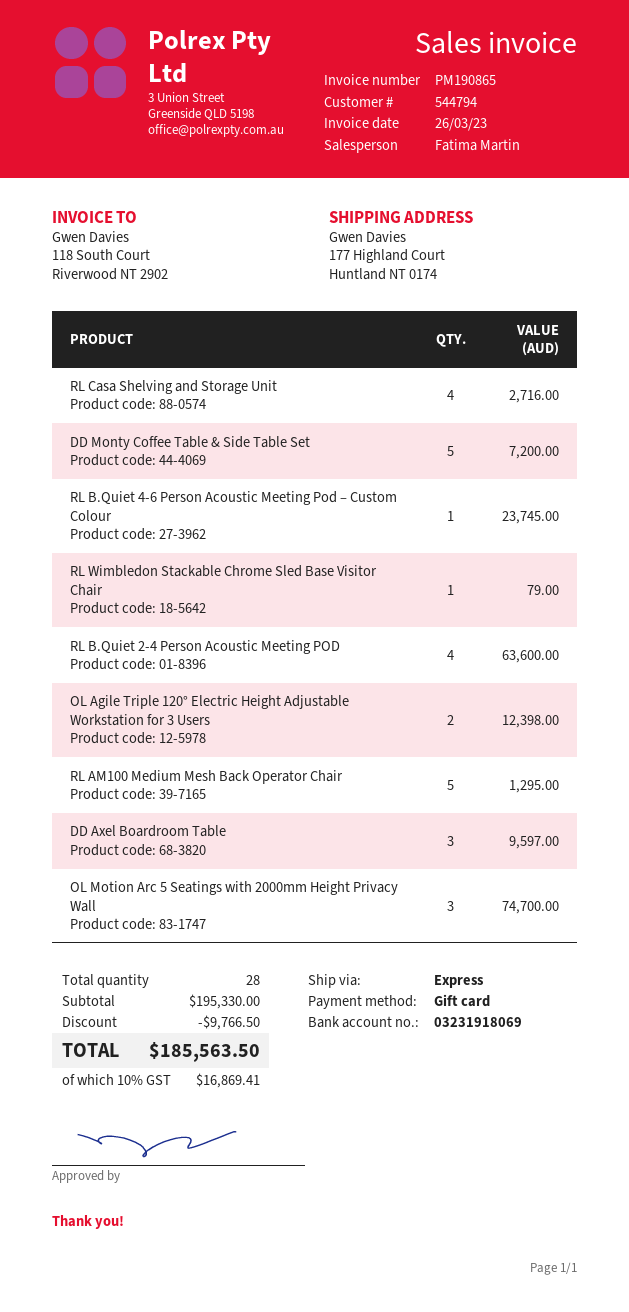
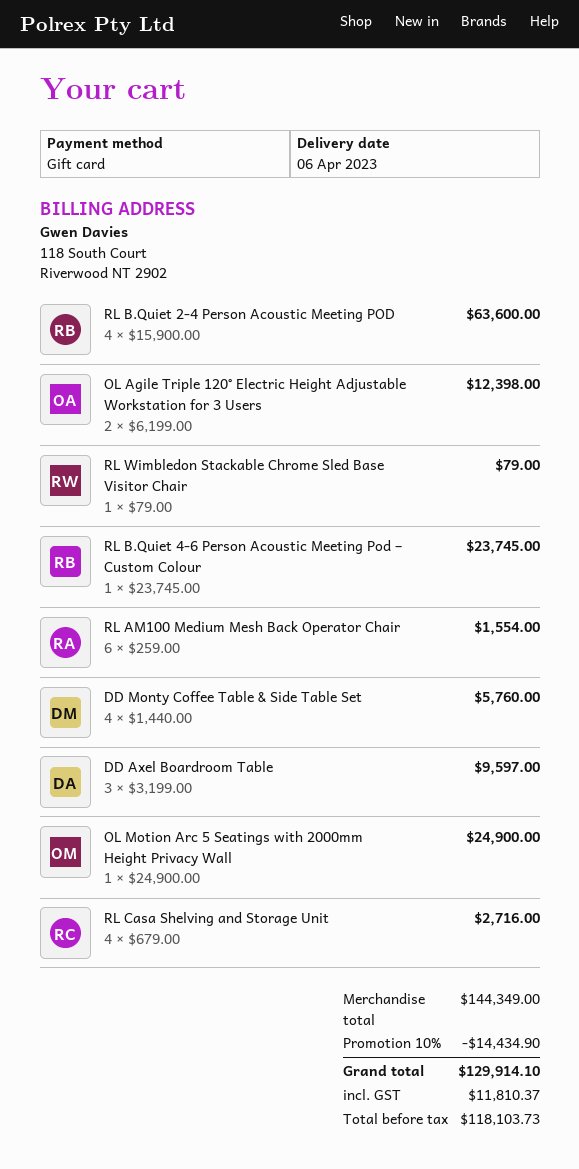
DD Monty Coffee Table & Side Table Set: 5 for 7200.00 -> 4 for 5760.00
RL AM100 Medium Mesh Back Operator Chair: 5 for 1295.00 -> 6 for 1554.00
OL Motion Arc 5 Seatings with 2000mm Height Privacy Wall: 3 for 74700.00 -> 1 for 24900.00
subtotal: 195330.00 -> 144349.00
discount: 9766.50 -> 14434.90
tax: 16869.41 -> 11810.37
total: 185563.50 -> 129914.10

